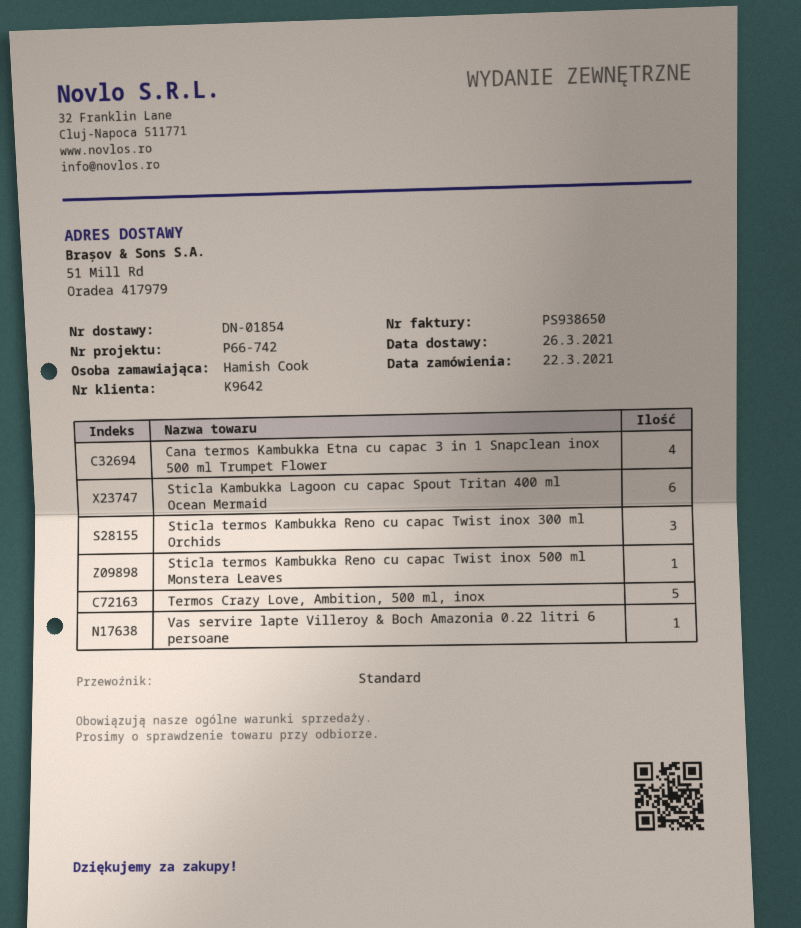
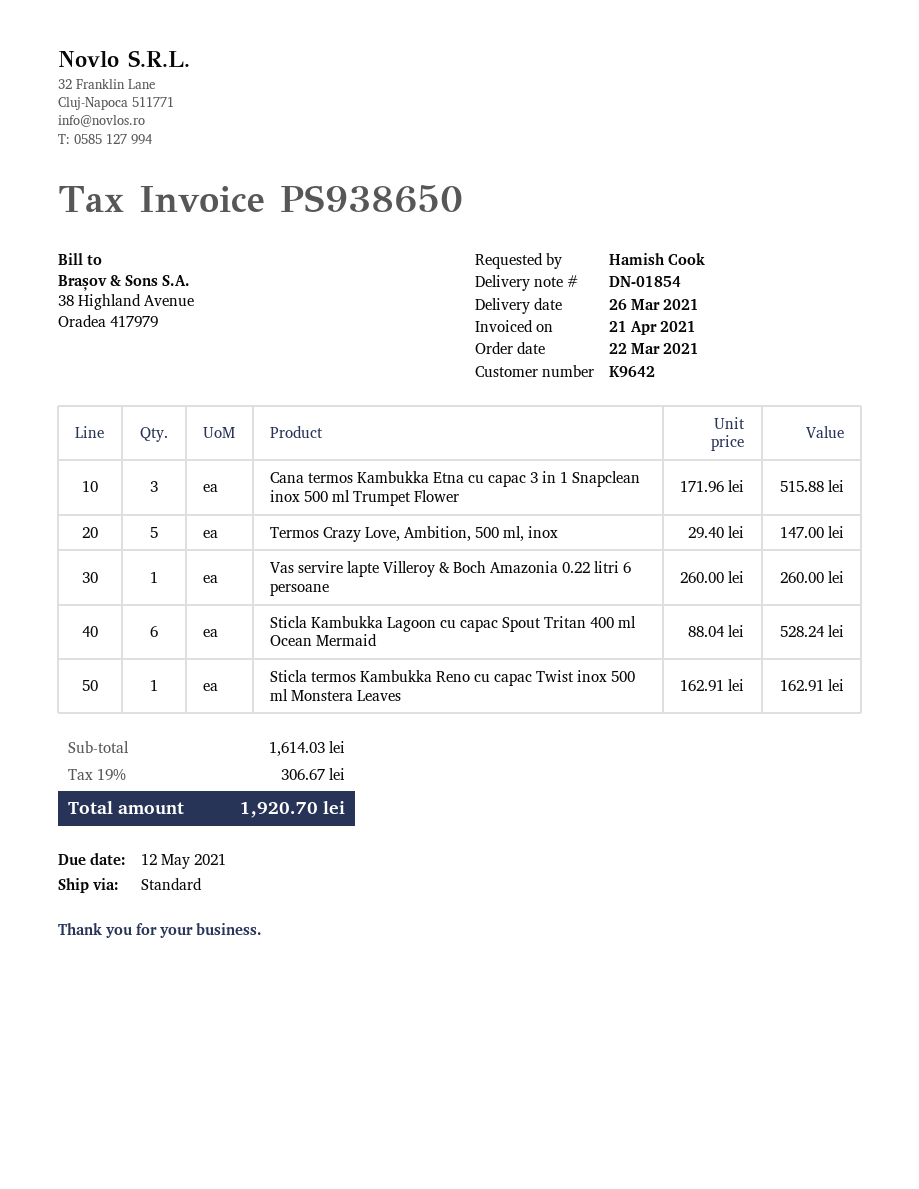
Cana termos Kambukka Etna cu capac 3 in 1 Snapclean inox 500 ml Trumpet Flower: 4 -> 3
Sticla termos Kambukka Reno cu capac Twist inox 300 ml Orchids: 3 -> none

